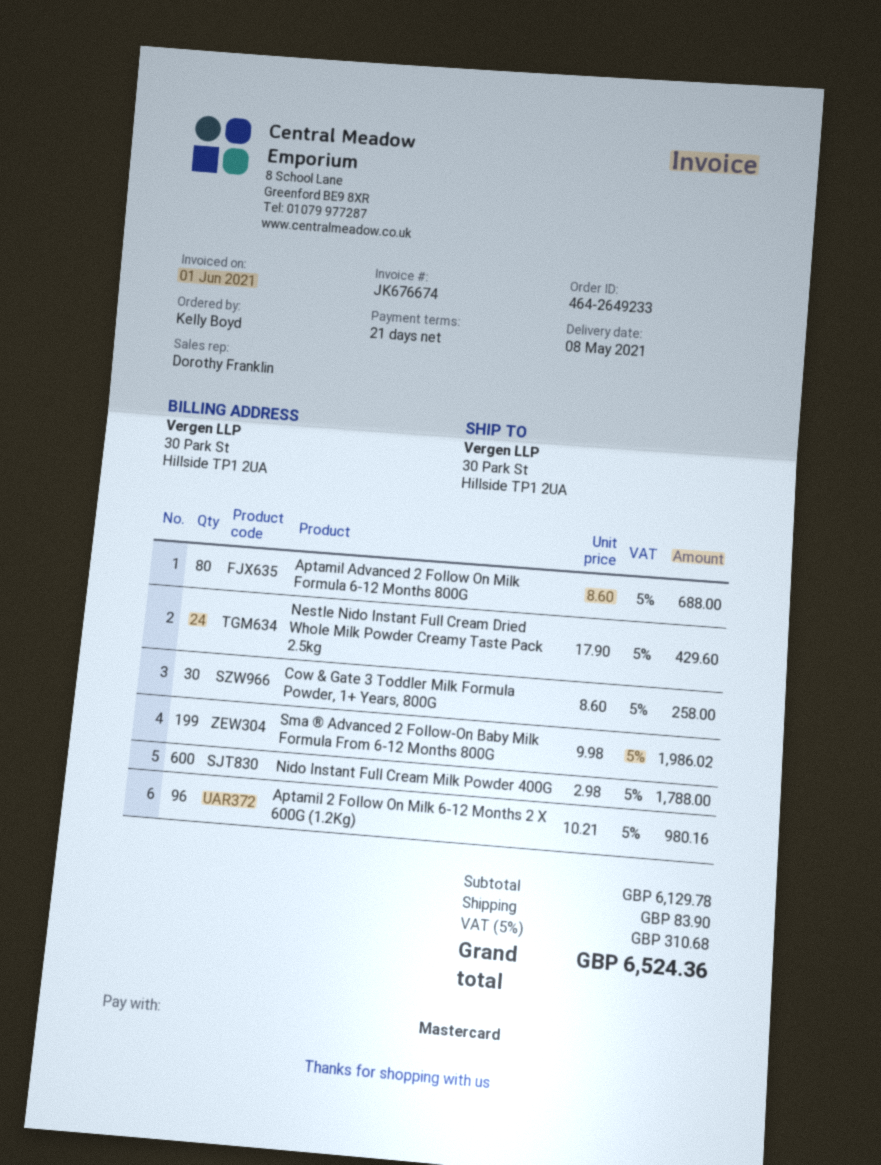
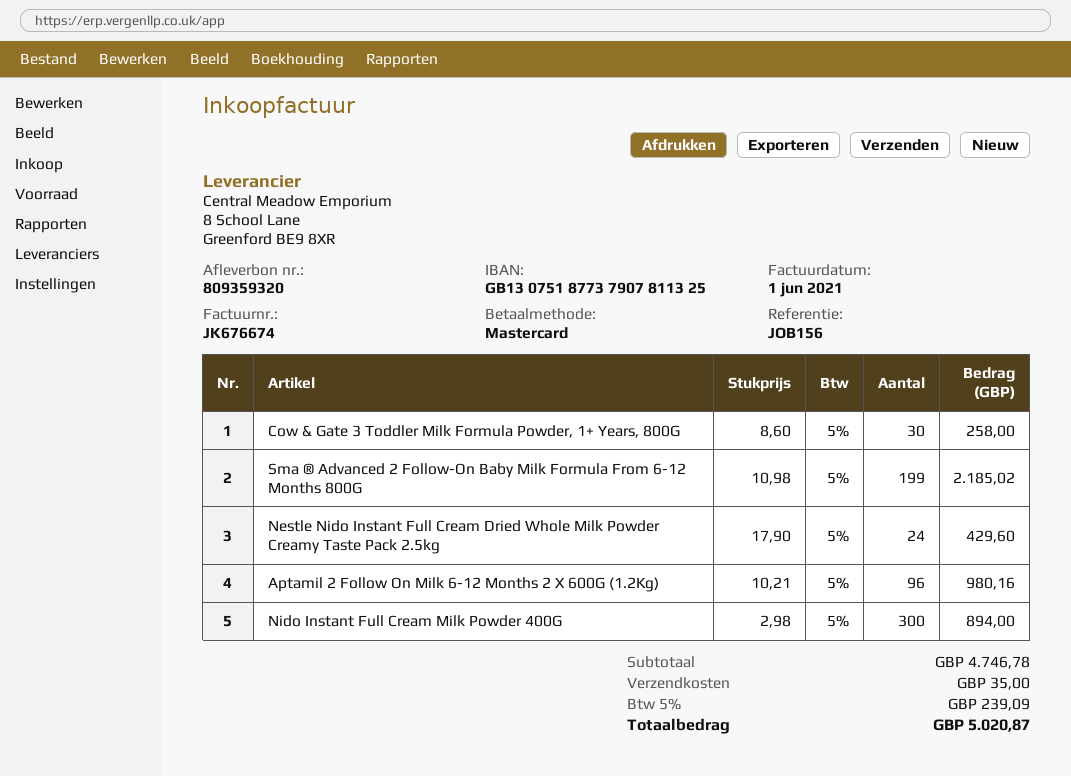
Aptamil Advanced 2 Follow On Milk Formula 6-12 Months 800G: 80 x 8.60 = 688.00 -> none
Sma ® Advanced 2 Follow-On Baby Milk Formula From 6-12 Months 800G: 199 x 9.98 = 1986.02 -> 199 x 10.98 = 2185.02
Nido Instant Full Cream Milk Powder 400G: 600 x 2.98 = 1788.00 -> 300 x 2.98 = 894.00
subtotal: 6129.78 -> 4746.78
shipping: 83.90 -> 35.00
tax: 5% = 310.68 -> 5% = 239.09
total: 6524.36 -> 5020.87

